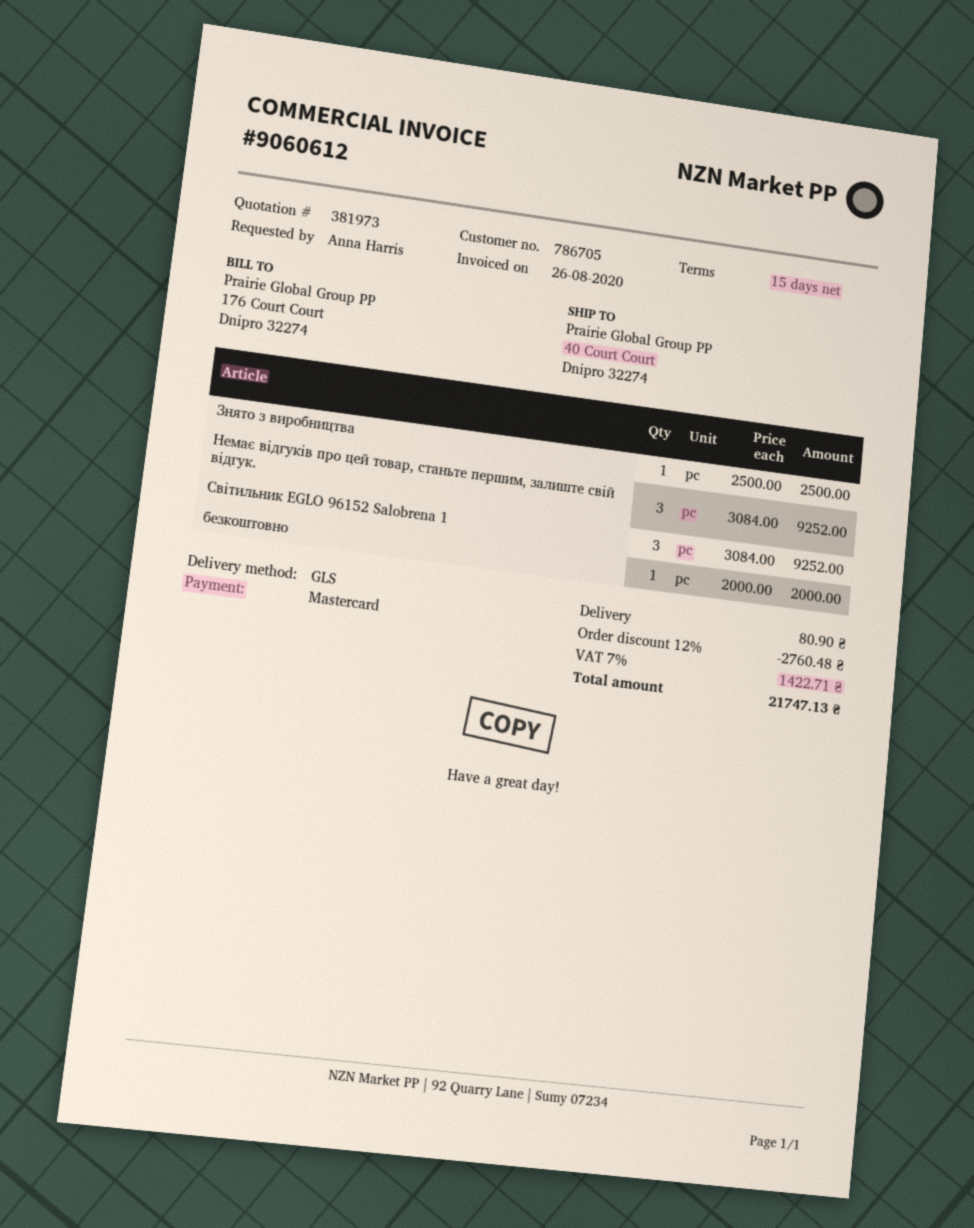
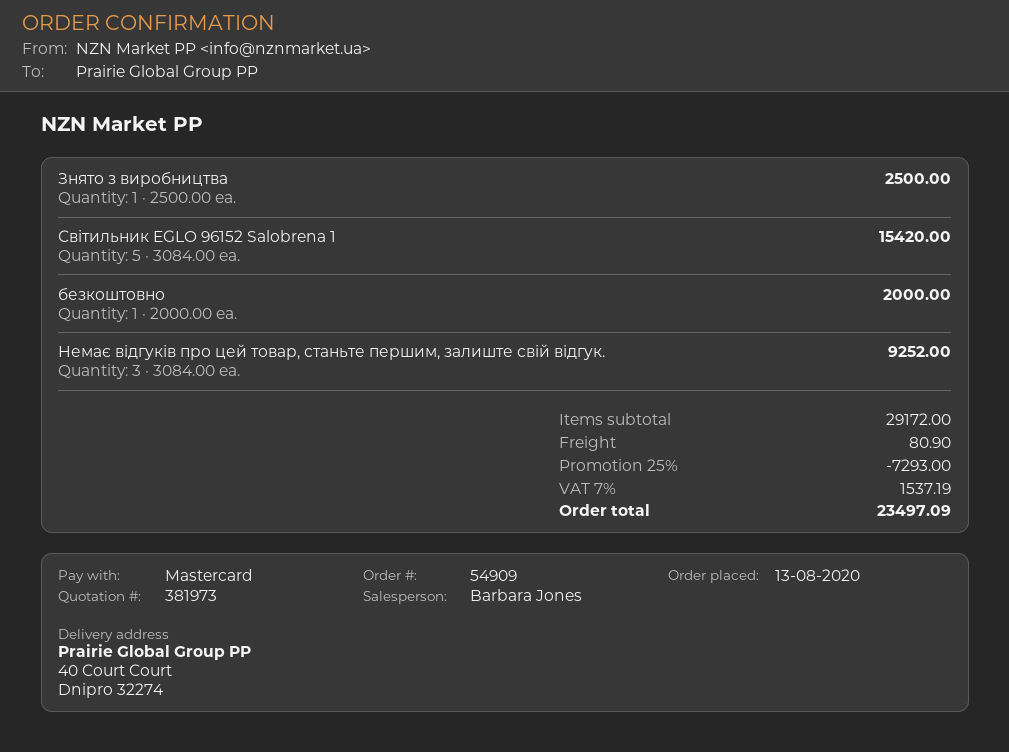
Світильник EGLO 96152 Salobrena 1: 3 x 3084.00 = 9252.00 -> 5 x 3084.00 = 15420.00
discount: 12% = 2760.48 -> 25% = 7293.00
tax: 7% = 1422.71 -> 7% = 1537.19
total: 21747.13 -> 23497.09

